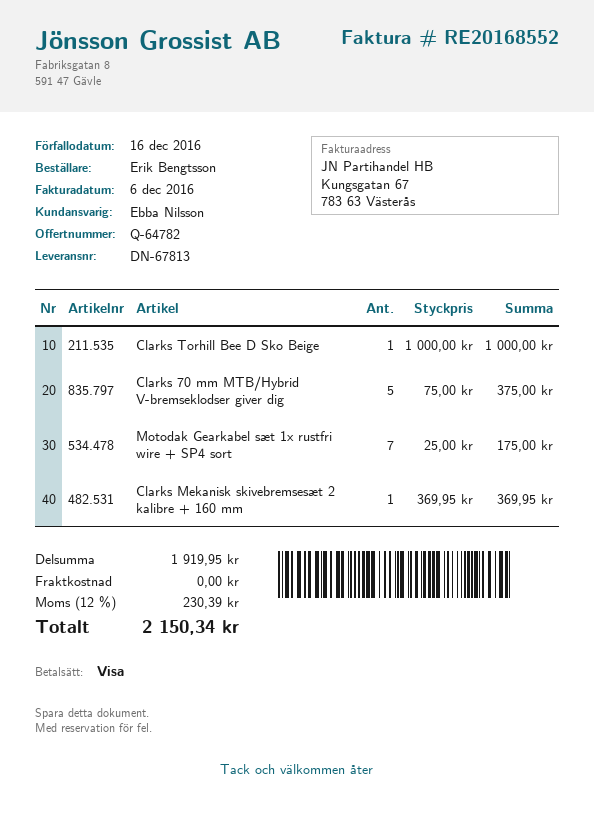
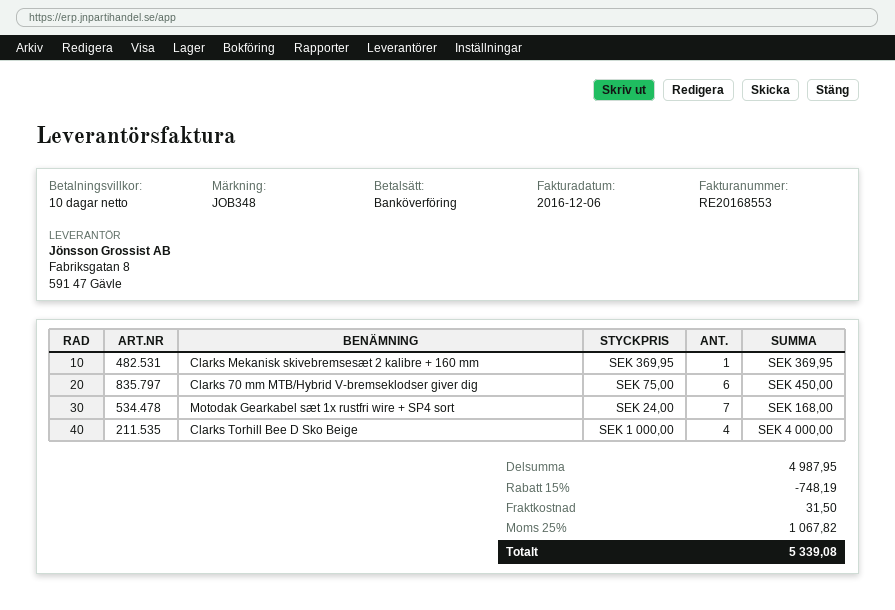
invoice number: RE20168552 -> RE20168553
payment method: Visa -> bank transfer
Clarks Torhill Bee D Sko Beige: 1 x 1000.00 = 1000.00 -> 4 x 1000.00 = 4000.00
Clarks 70 mm MTB/Hybrid V-bremseklodser giver dig: 5 x 75.00 = 375.00 -> 6 x 75.00 = 450.00
Motodak Gearkabel sæt 1x rustfri wire + SP4 sort: 7 x 25.00 = 175.00 -> 7 x 24.00 = 168.00
subtotal: 1919.95 -> 4987.95
discount: none -> 15% = 748.19
shipping: 0.00 -> 31.50
tax: 12% = 230.39 -> 25% = 1067.82
total: 2150.34 -> 5339.08

